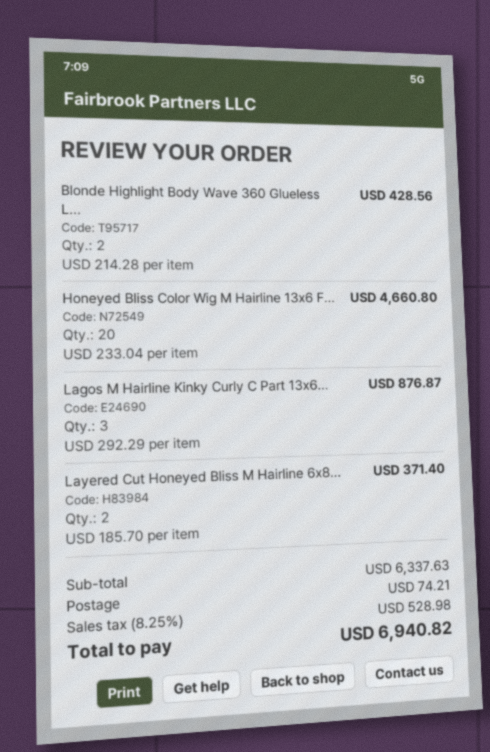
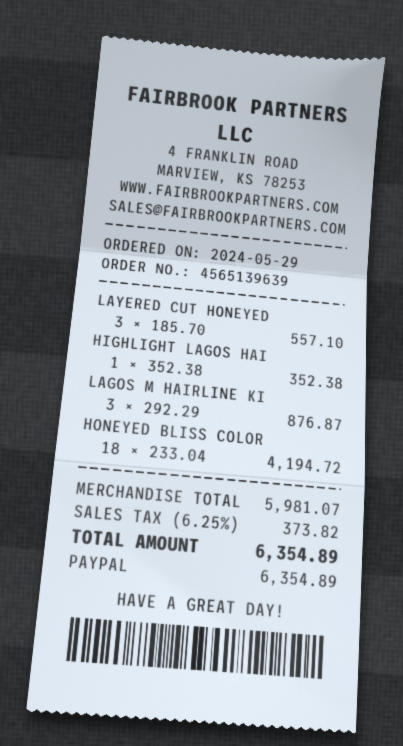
Blonde Highlight Body Wave 360 Glueless L...: 2 x 214.28 = 428.56 -> none
Honeyed Bliss Color Wig M Hairline 13x6 F...: 20 x 233.04 = 4660.80 -> 18 x 233.04 = 4194.72
Layered Cut Honeyed Bliss M Hairline 6x8...: 2 x 185.70 = 371.40 -> 3 x 185.70 = 557.10
HIGHLIGHT LAGOS HAI: none -> 1 x 352.38 = 352.38
subtotal: 6337.63 -> 5981.07
shipping: 74.21 -> none
tax: 8.25% = 528.98 -> 6.25% = 373.82
total: 6940.82 -> 6354.89

